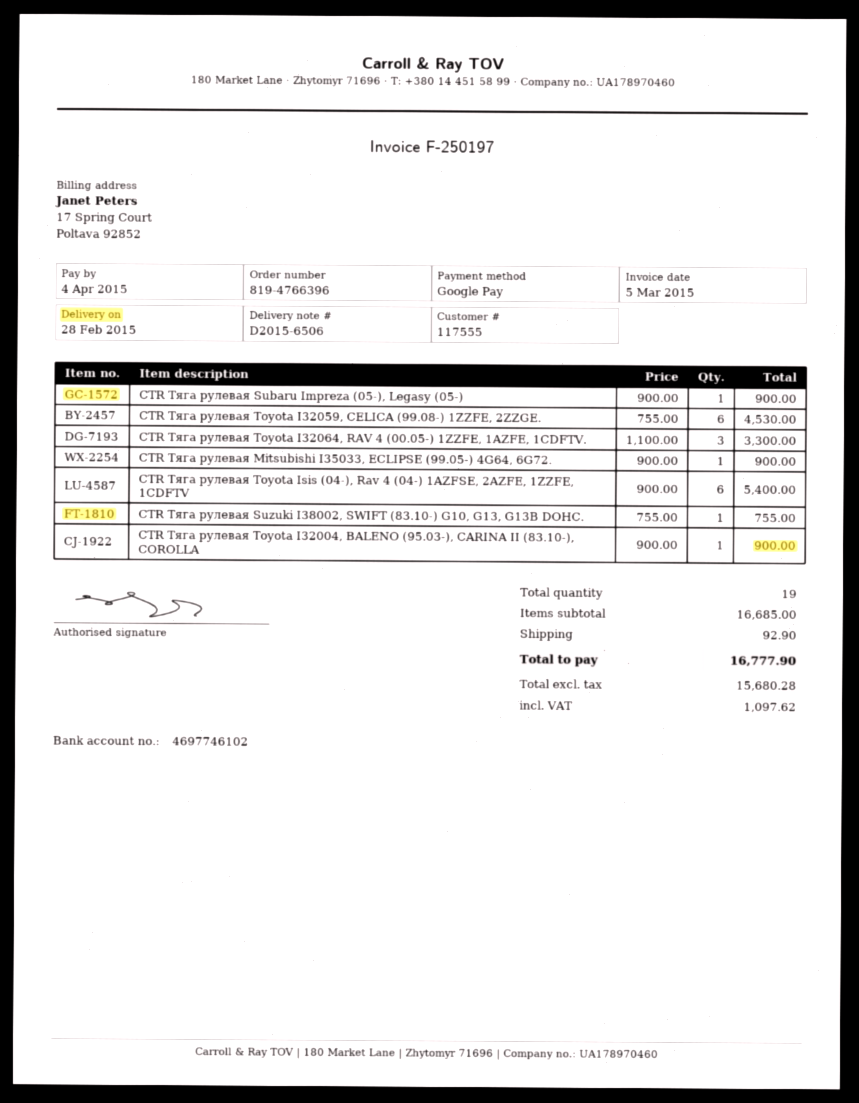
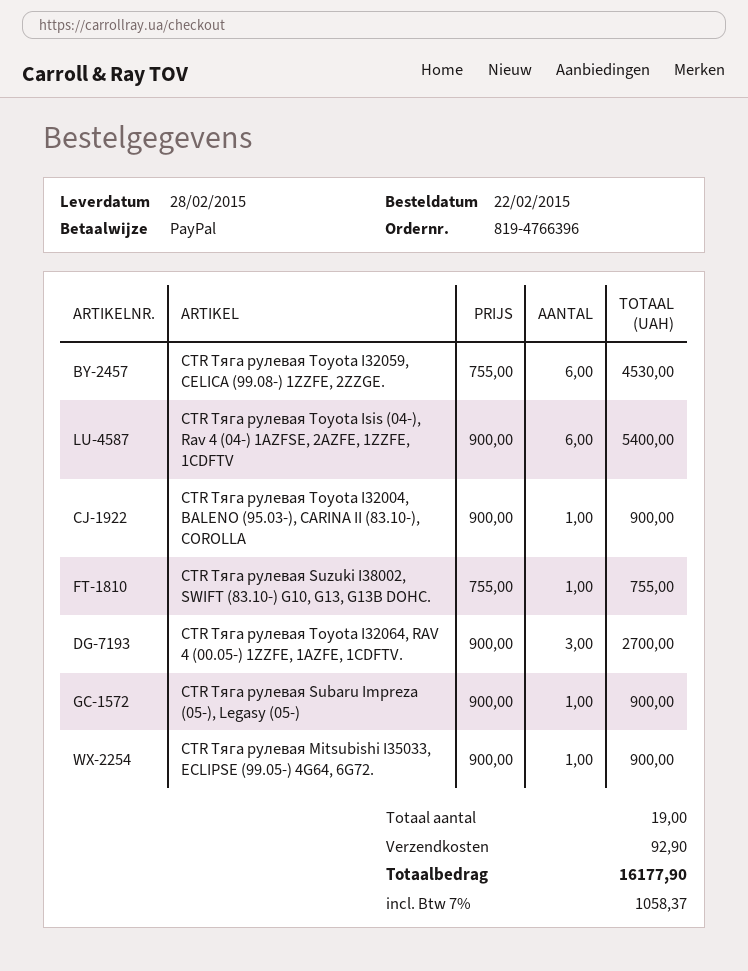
payment method: Google Pay -> PayPal
CTR Тяга рулевая Toyota I32064, RAV 4 (00.05-) 1ZZFE, 1AZFE, 1CDFTV.: 3 x 1100.00 = 3300.00 -> 3 x 900.00 = 2700.00
tax: 1097.62 -> 1058.37
total: 16777.90 -> 16177.90

